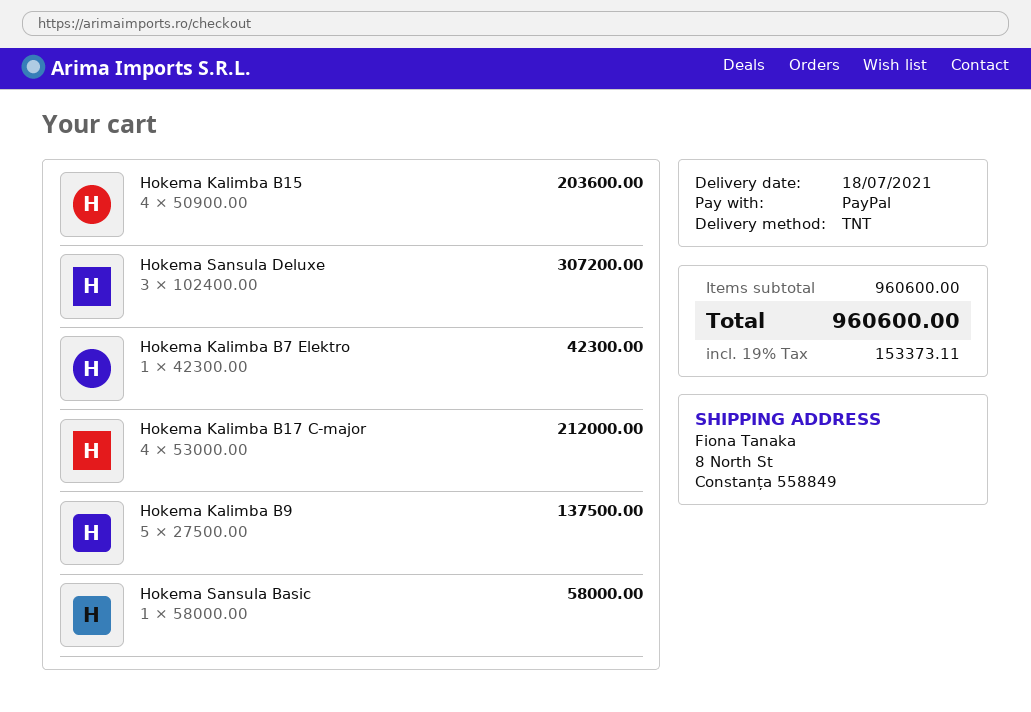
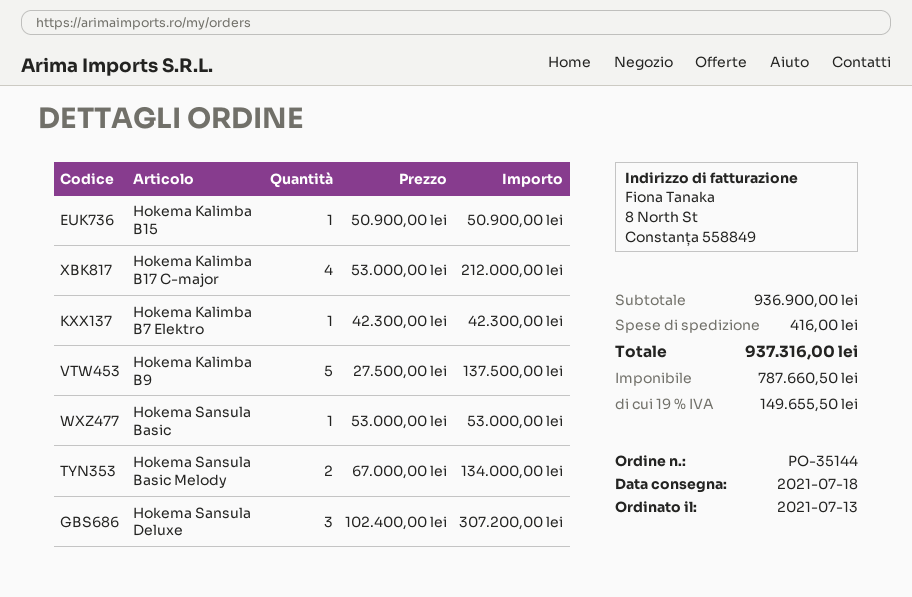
Hokema Kalimba B15: 4 x 50900.00 = 203600.00 -> 1 x 50900.00 = 50900.00
Hokema Sansula Basic: 1 x 58000.00 = 58000.00 -> 1 x 53000.00 = 53000.00
Hokema Sansula Basic Melody: none -> 2 x 67000.00 = 134000.00
subtotal: 960600.00 -> 936900.00
shipping: none -> 416.00
tax: 19% = 153373.11 -> 19% = 149655.50
total: 960600.00 -> 937316.00

